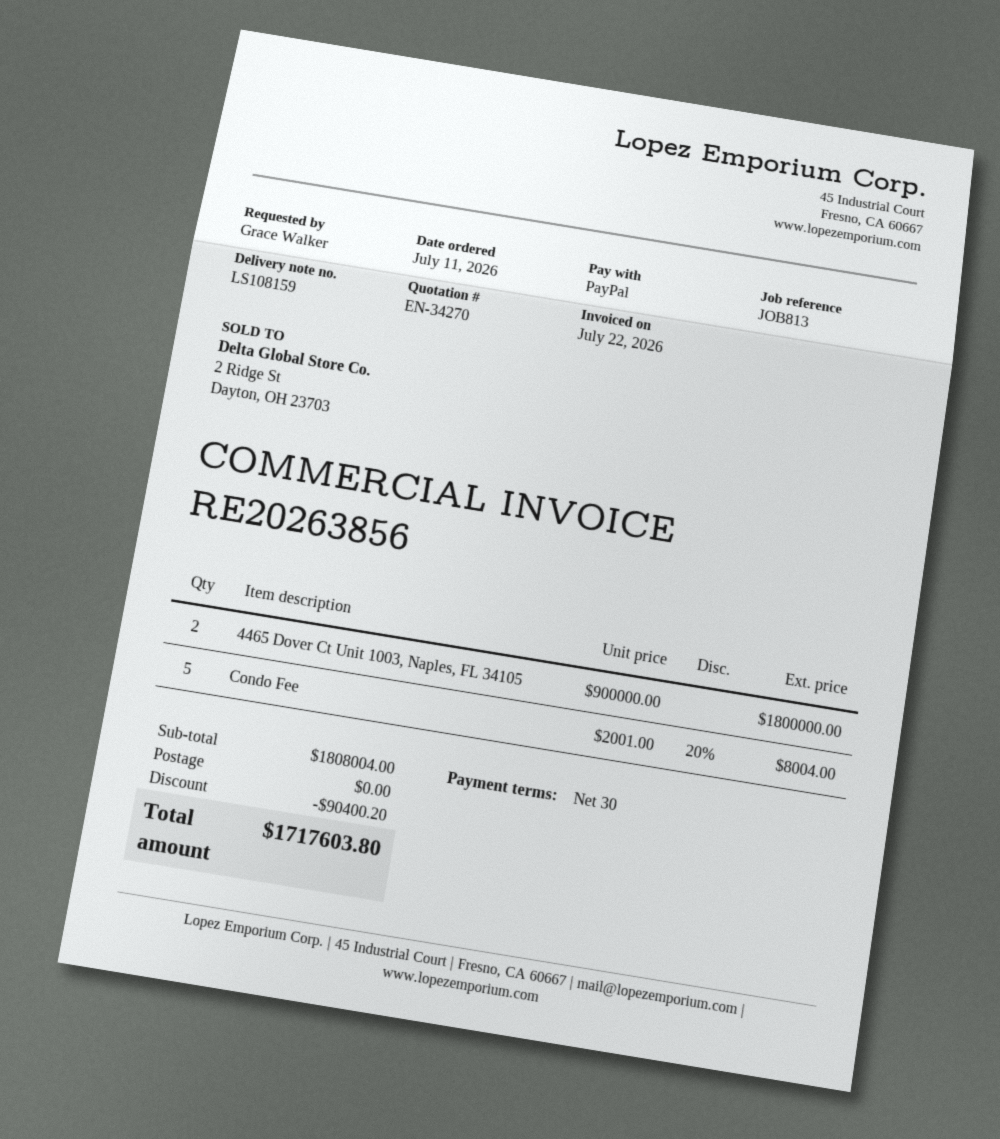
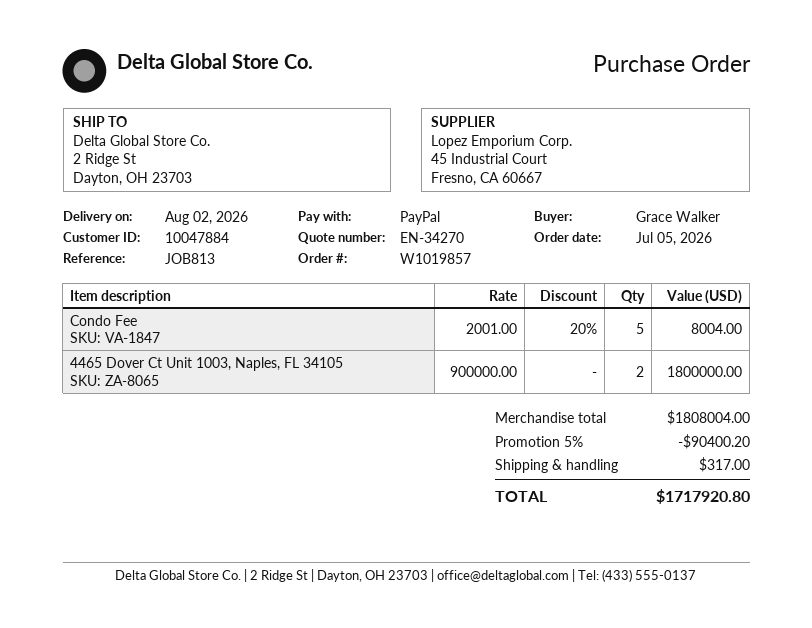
order date: 2026-07-11 -> 2026-07-05
shipping: 0.00 -> 317.00
total: 1717603.80 -> 1717920.80

